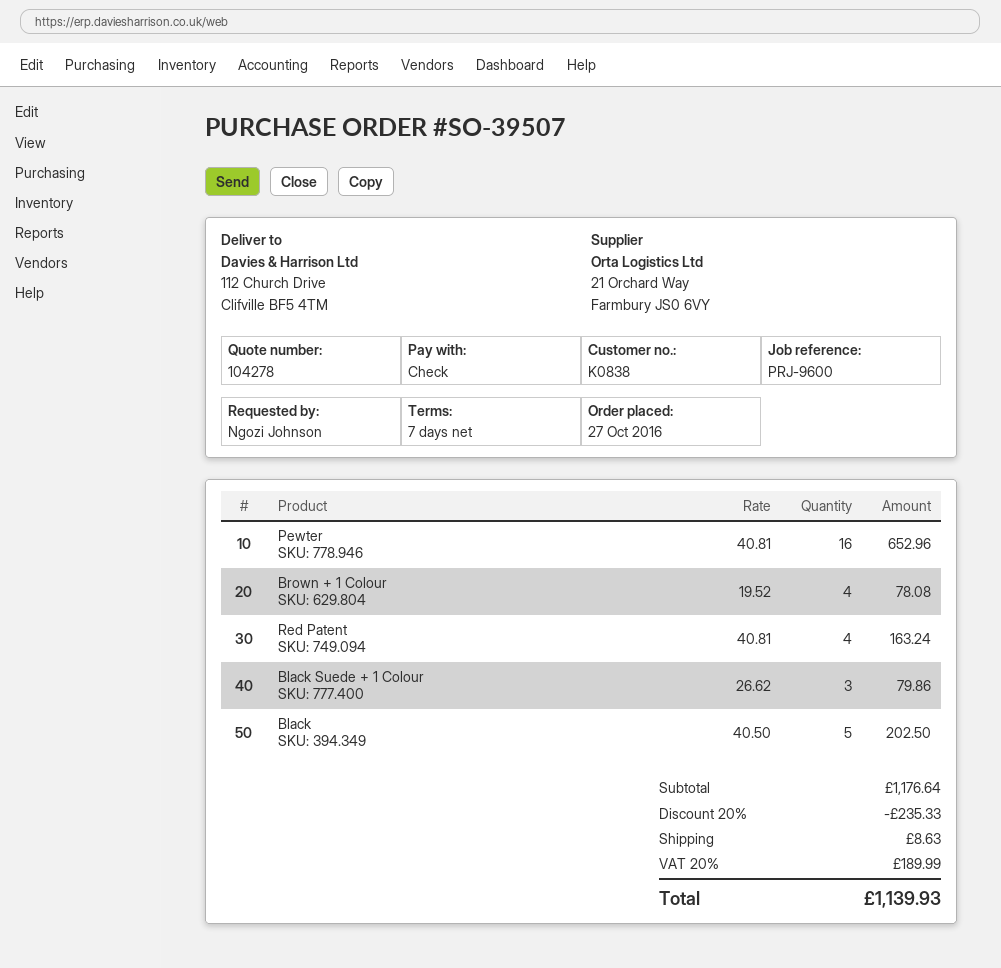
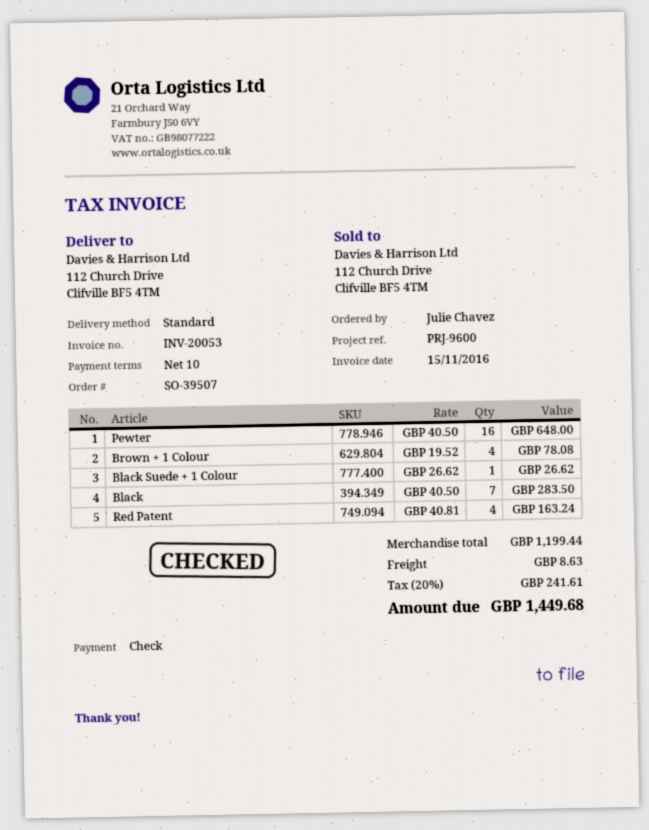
payment terms: 7 days -> 10 days
ordered by: Ngozi Johnson -> Julie Chavez
Pewter: 16 x 40.81 = 652.96 -> 16 x 40.50 = 648.00
Black Suede + 1 Colour: 3 x 26.62 = 79.86 -> 1 x 26.62 = 26.62
Black: 5 x 40.50 = 202.50 -> 7 x 40.50 = 283.50
subtotal: 1176.64 -> 1199.44
discount: 20% = 235.33 -> none
tax: 20% = 189.99 -> 20% = 241.61
total: 1139.93 -> 1449.68

